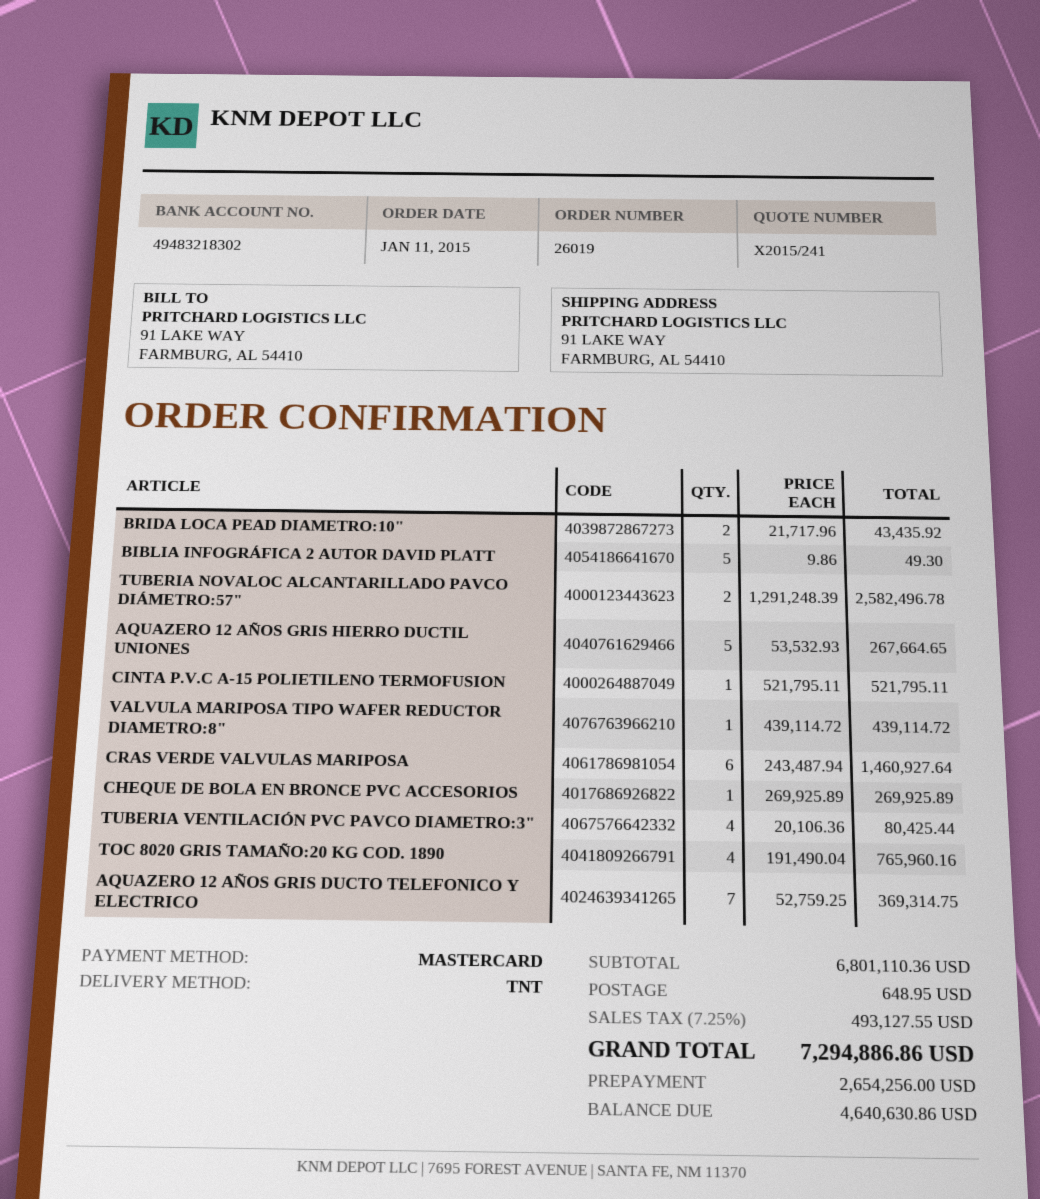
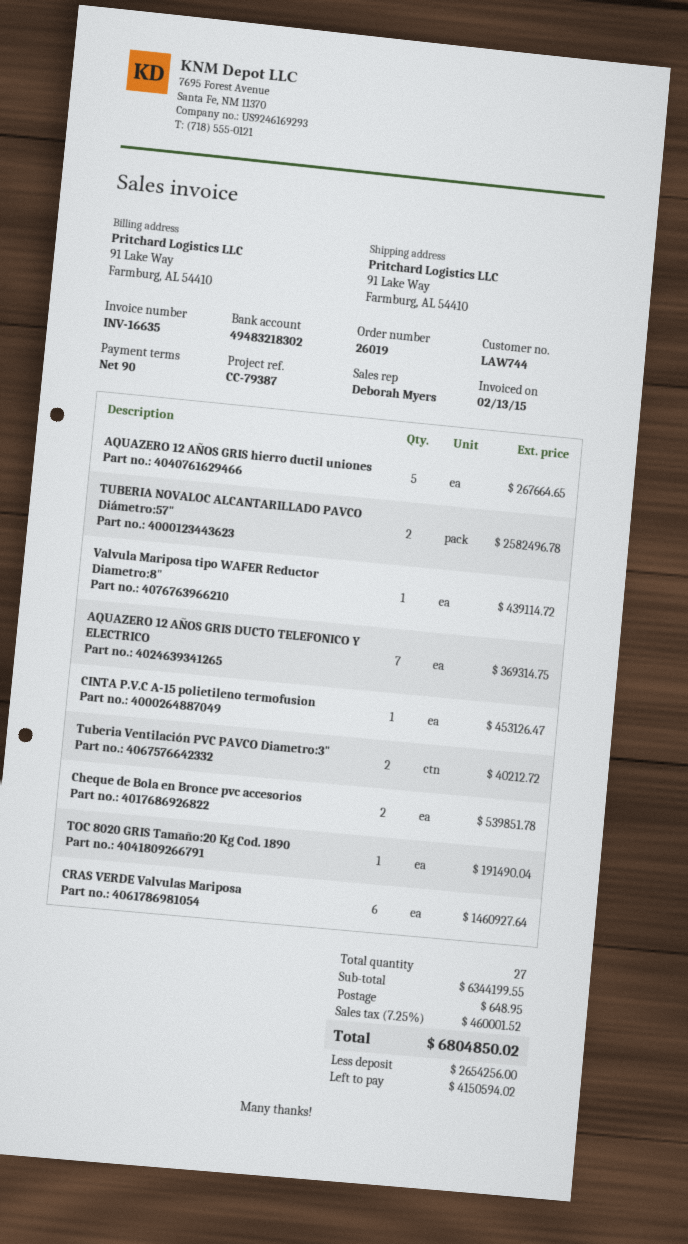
BRIDA LOCA PEAD DIAMETRO:10": 2 for 43435.92 -> none
BIBLIA INFOGRÁFICA 2 AUTOR DAVID PLATT: 5 for 49.30 -> none
CINTA P.V.C A-15 POLIETILENO TERMOFUSION: 1 for 521795.11 -> 1 for 453126.47
CHEQUE DE BOLA EN BRONCE PVC ACCESORIOS: 1 for 269925.89 -> 2 for 539851.78
TUBERIA VENTILACIÓN PVC PAVCO DIAMETRO:3": 4 for 80425.44 -> 2 for 40212.72
TOC 8020 GRIS TAMAÑO:20 KG COD. 1890: 4 for 765960.16 -> 1 for 191490.04
subtotal: 6801110.36 -> 6344199.55
tax: 7.25% = 493127.55 -> 7.25% = 460001.52
total: 7294886.86 -> 6804850.02
balance: 4640630.86 -> 4150594.02

